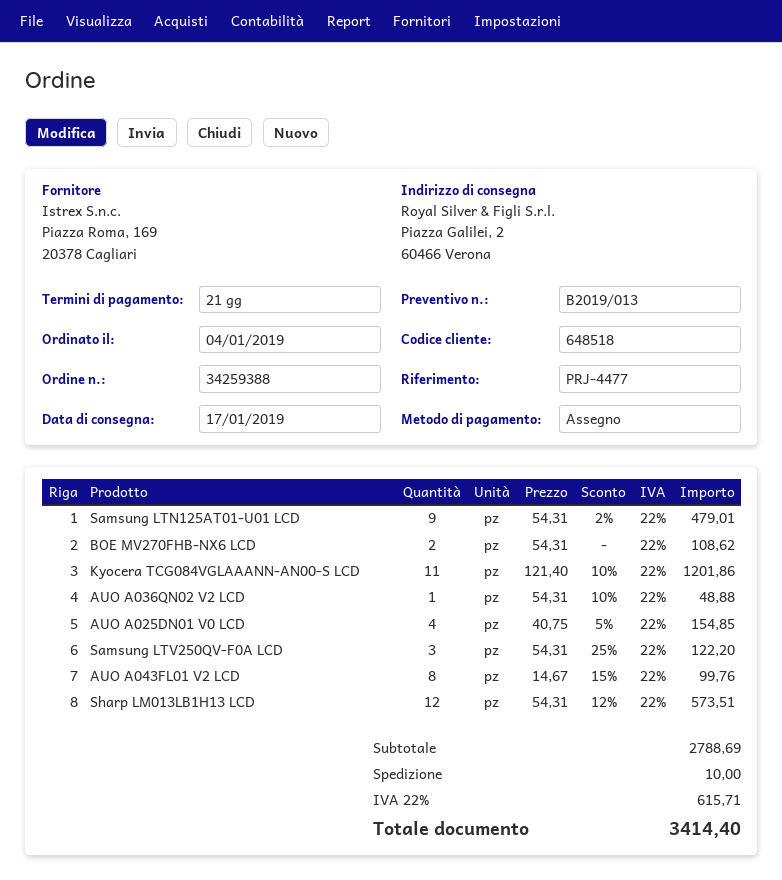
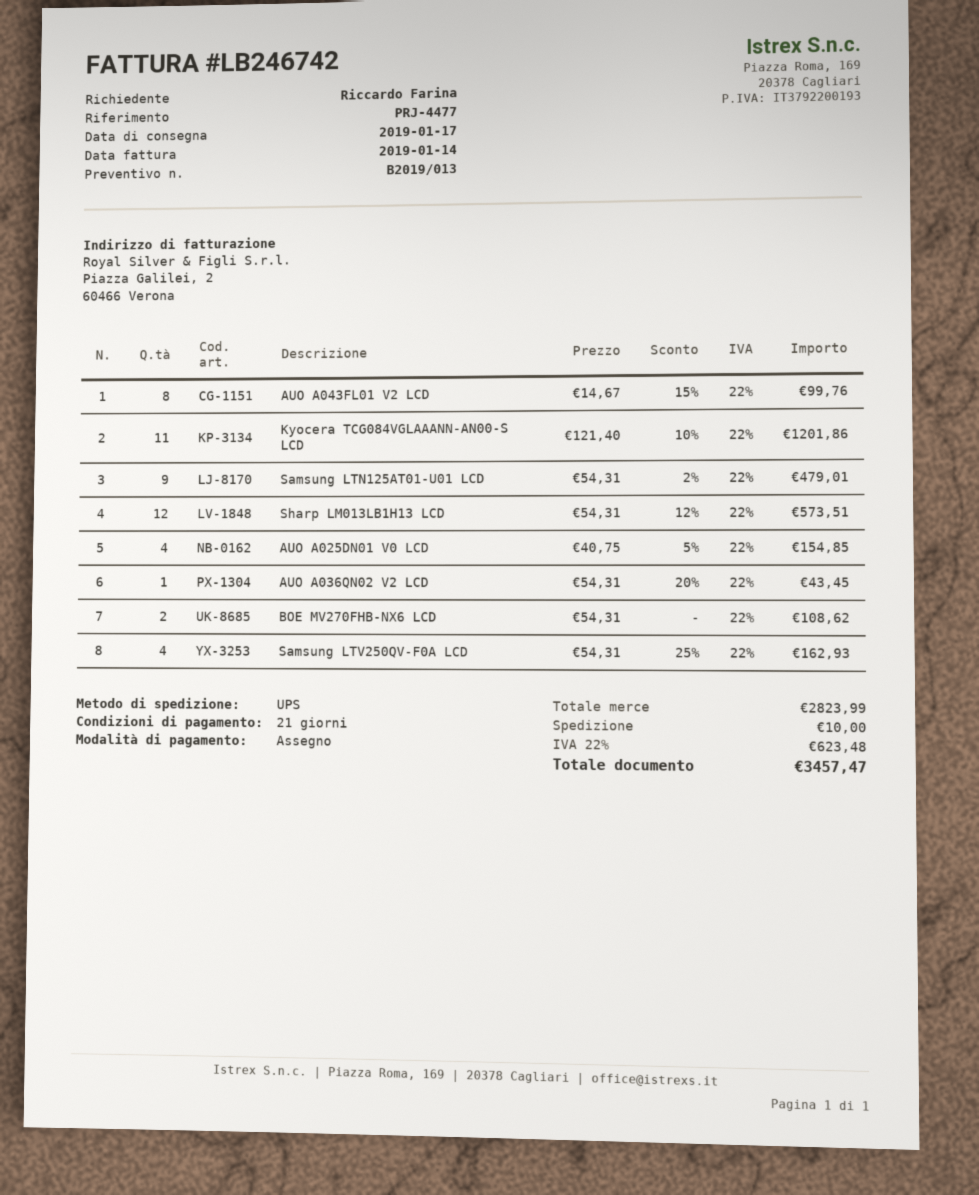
AUO A036QN02 V2 LCD: 1 x 54.31 - 10% = 48.88 -> 1 x 54.31 - 20% = 43.45
Samsung LTV250QV-F0A LCD: 3 x 54.31 - 25% = 122.20 -> 4 x 54.31 - 25% = 162.93
subtotal: 2788.69 -> 2823.99
tax: 22% = 615.71 -> 22% = 623.48
total: 3414.40 -> 3457.47

